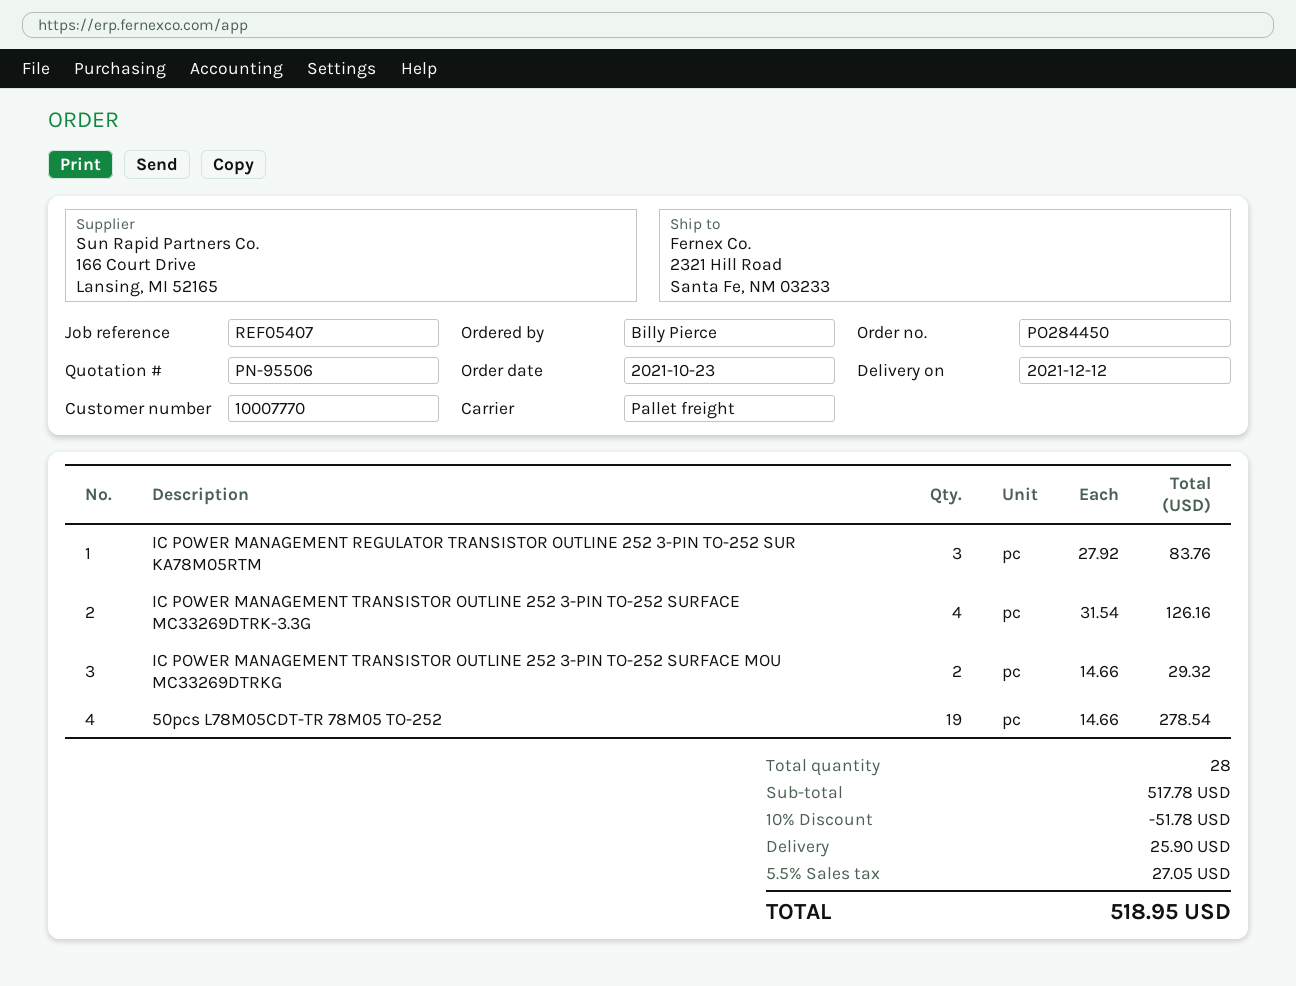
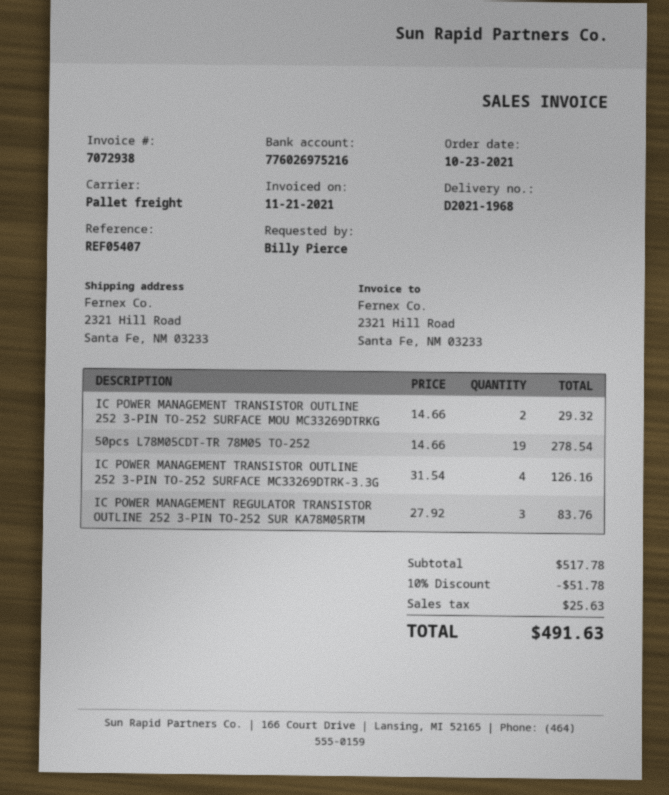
shipping: 25.90 -> none
tax: 27.05 -> 25.63
total: 518.95 -> 491.63

